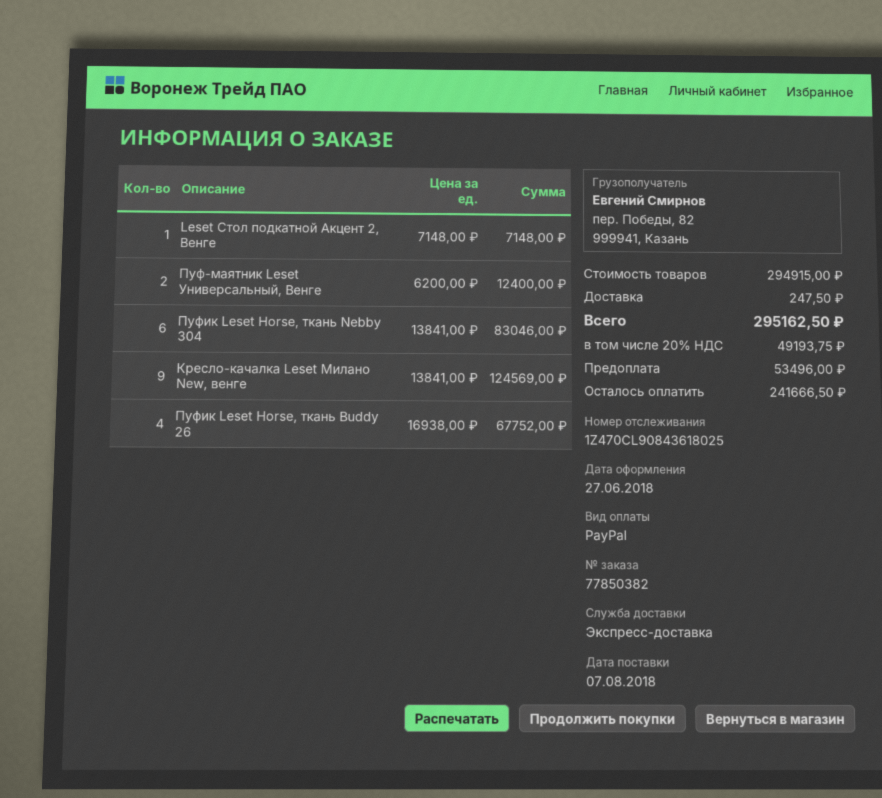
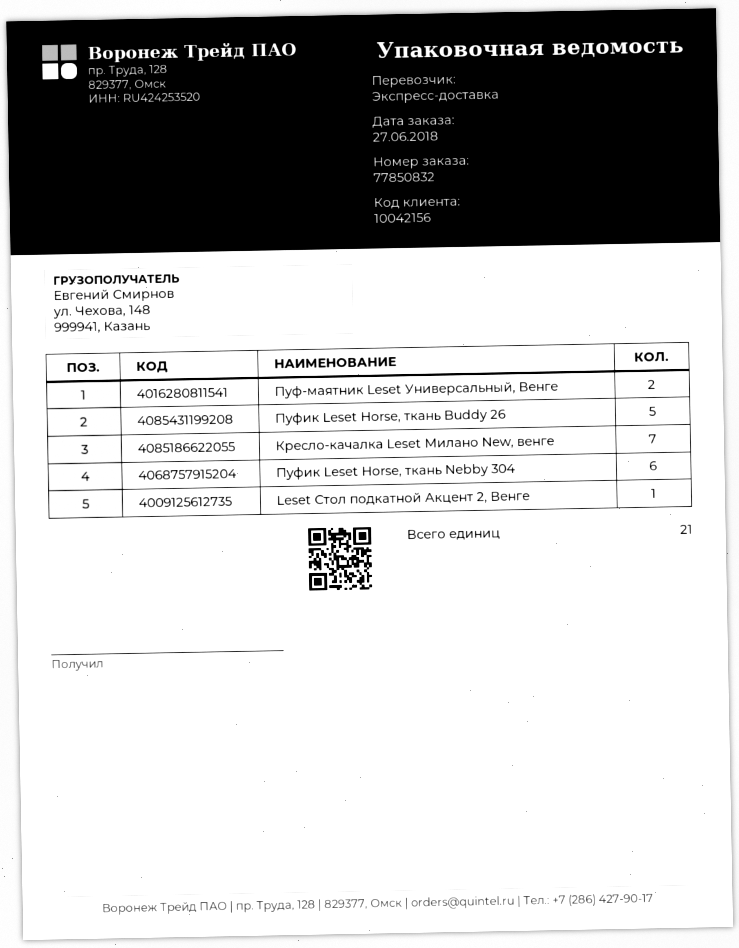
order number: 77850382 -> 77850832
ship to: пер. Победы, 82, 999941, Казань -> ул. Чехова, 148, 999941, Казань
Кресло-качалка Leset Милано New, венге: 9 -> 7
Пуфик Leset Horse, ткань Buddy 26: 4 -> 5

